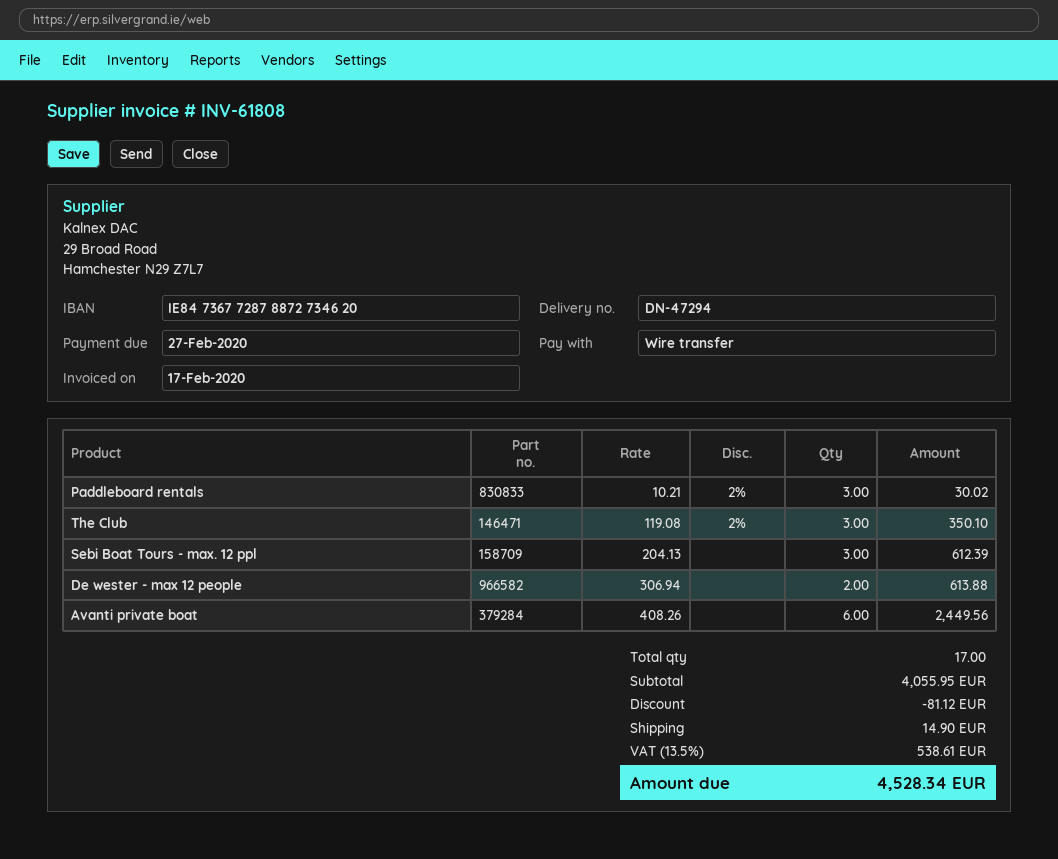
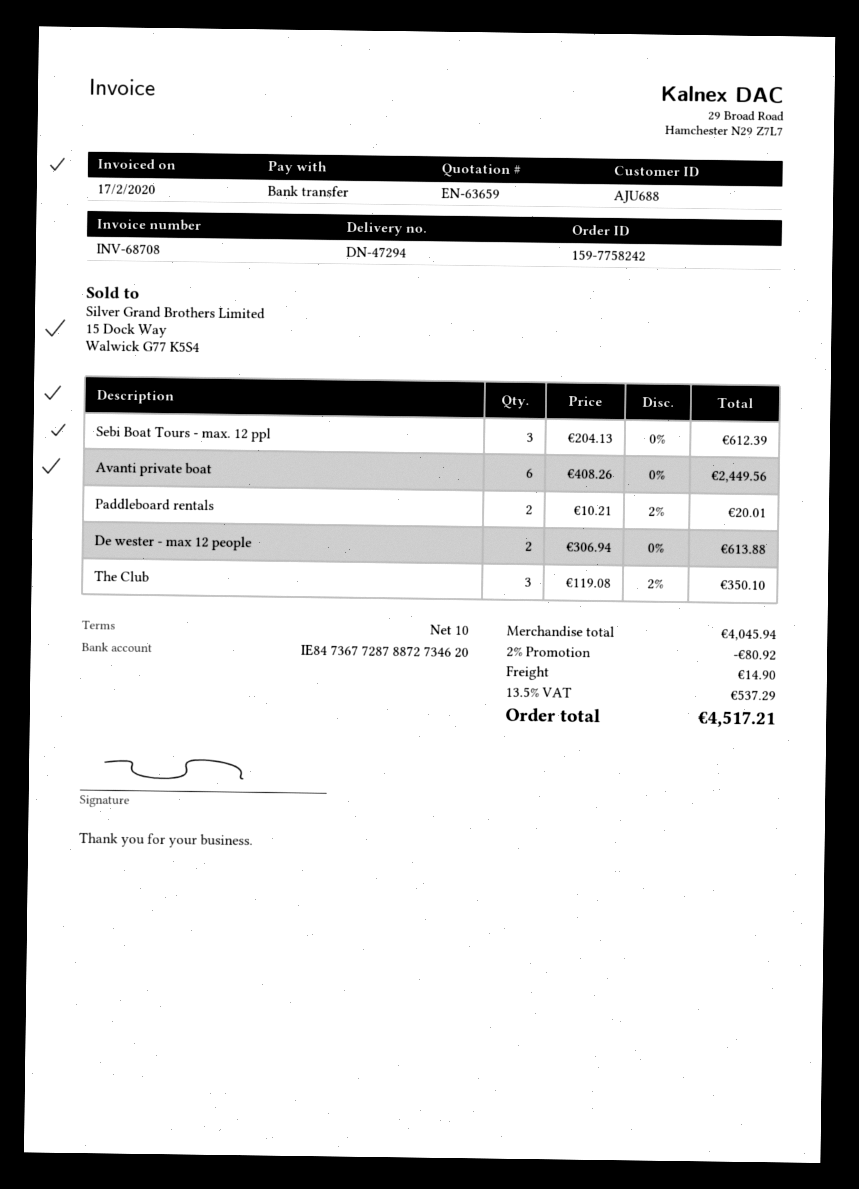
invoice number: INV-61808 -> INV-68708
Paddleboard rentals: 3 x 10.21 - 2% = 30.02 -> 2 x 10.21 - 2% = 20.01
subtotal: 4055.95 -> 4045.94
discount: 81.12 -> 80.92
tax: 13.5% = 538.61 -> 13.5% = 537.29
total: 4528.34 -> 4517.21

